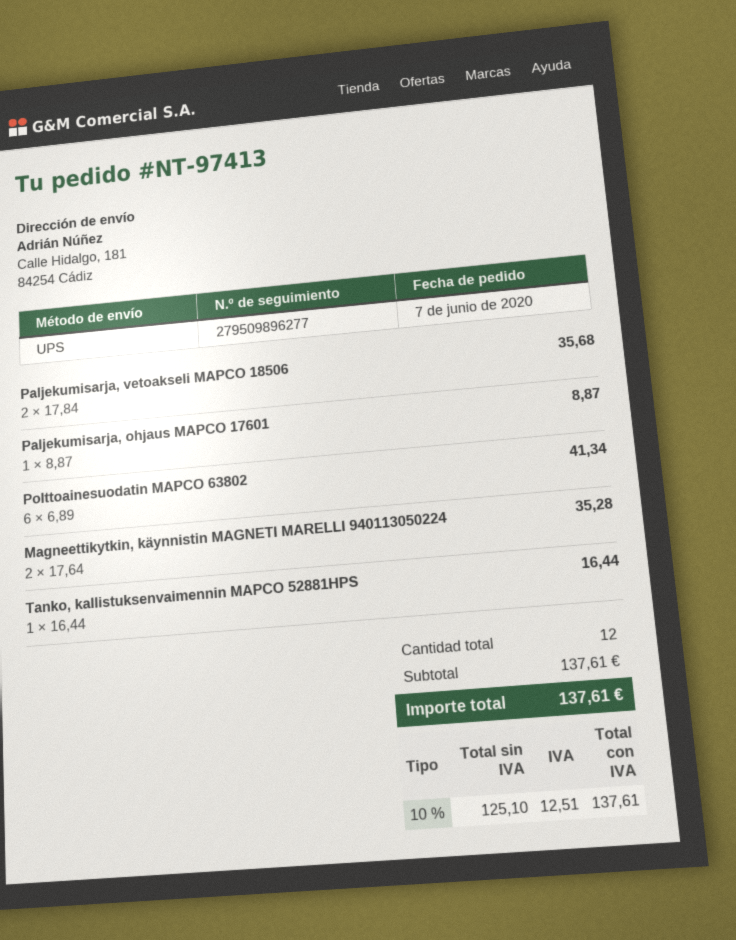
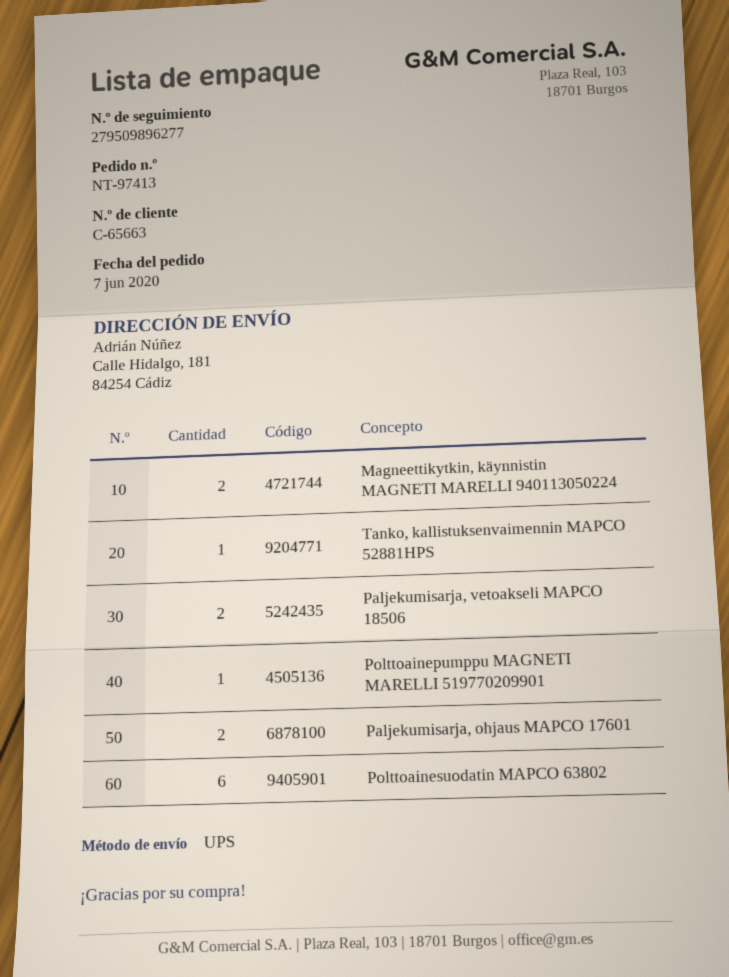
Paljekumisarja, ohjaus MAPCO 17601: 1 -> 2
Polttoainepumppu MAGNETI MARELLI 519770209901: none -> 1

